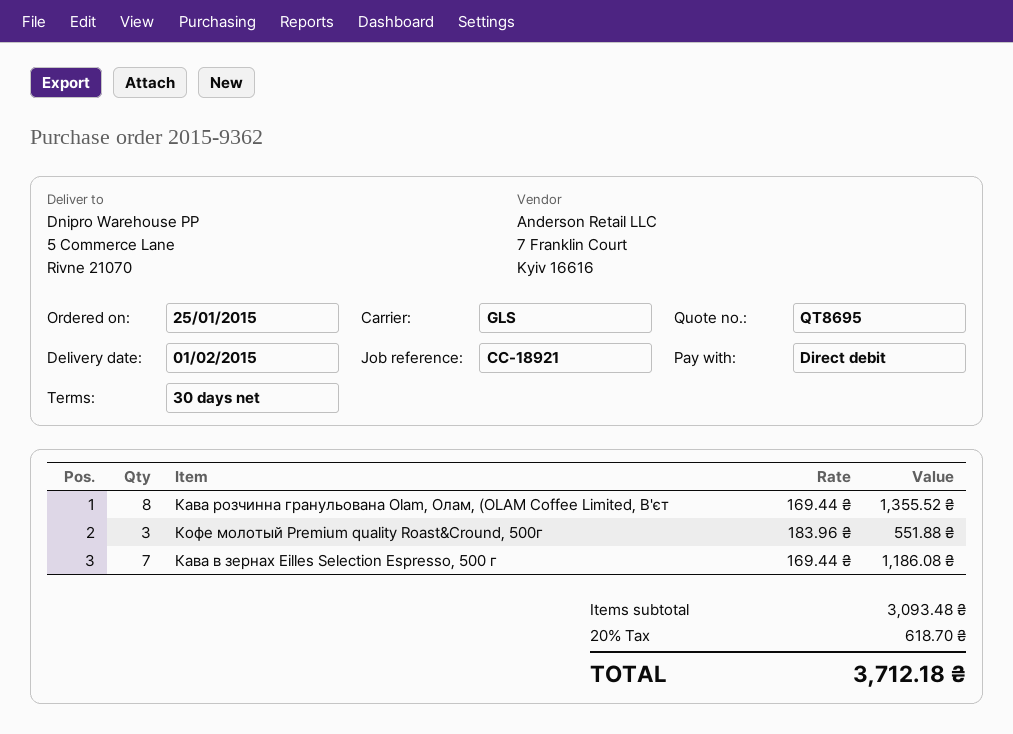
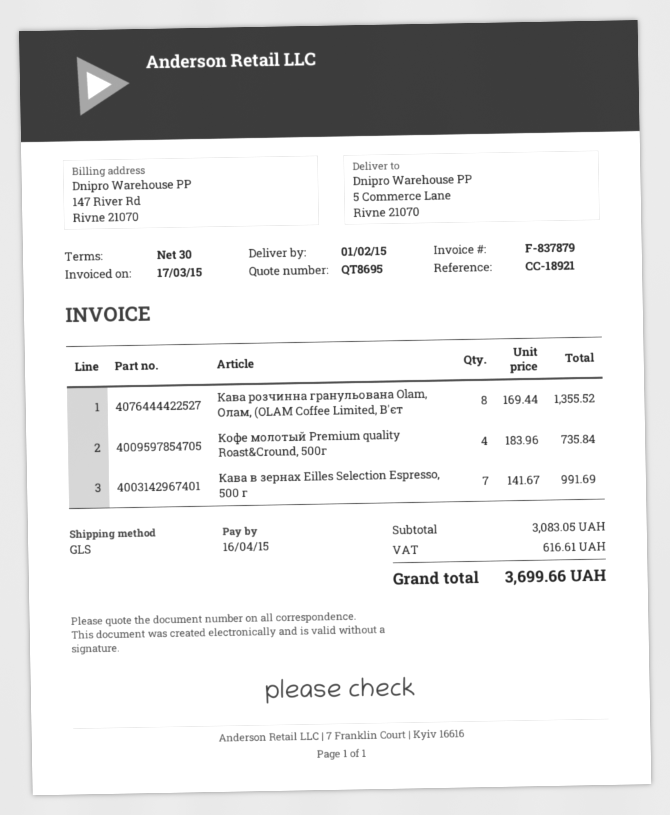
Кофе молотый Premium quality Roast&Cround, 500г: 3 x 183.96 = 551.88 -> 4 x 183.96 = 735.84
Кава в зернах Eilles Selection Espresso, 500 г: 7 x 169.44 = 1186.08 -> 7 x 141.67 = 991.69
subtotal: 3093.48 -> 3083.05
tax: 618.70 -> 616.61
total: 3712.18 -> 3699.66

